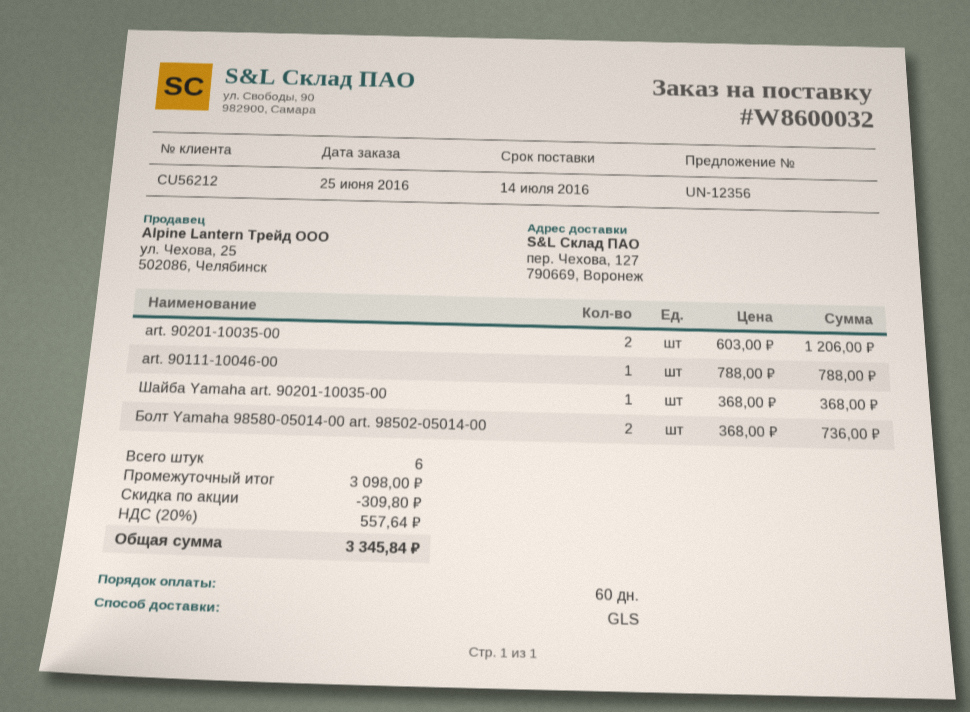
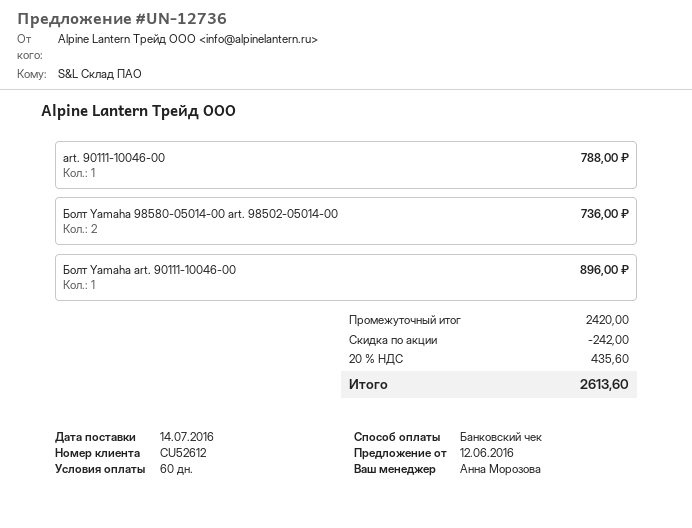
quote number: UN-12356 -> UN-12736
customer number: CU56212 -> CU52612
art. 90201-10035-00: 2 for 1206.00 -> none
Шайба Yamaha art. 90201-10035-00: 1 for 368.00 -> none
Болт Yamaha art. 90111-10046-00: none -> 1 for 896.00
subtotal: 3098.00 -> 2420.00
discount: 309.80 -> 242.00
tax: 20% = 557.64 -> 20% = 435.60
total: 3345.84 -> 2613.60

